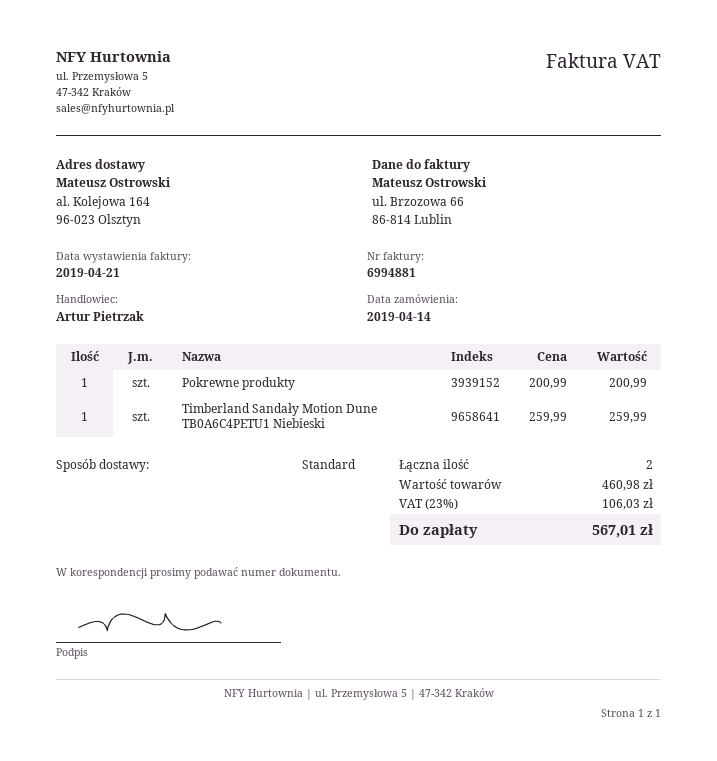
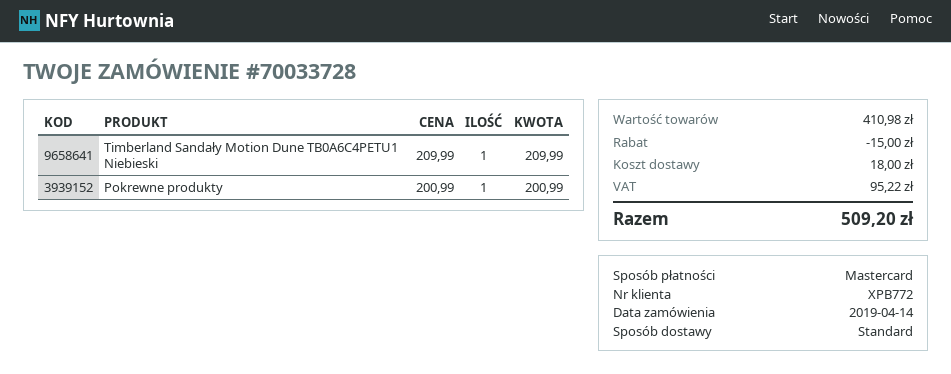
Timberland Sandały Motion Dune TB0A6C4PETU1 Niebieski: 1 x 259.99 = 259.99 -> 1 x 209.99 = 209.99
subtotal: 460.98 -> 410.98
discount: none -> 15.00
shipping: none -> 18.00
tax: 106.03 -> 95.22
total: 567.01 -> 509.20

